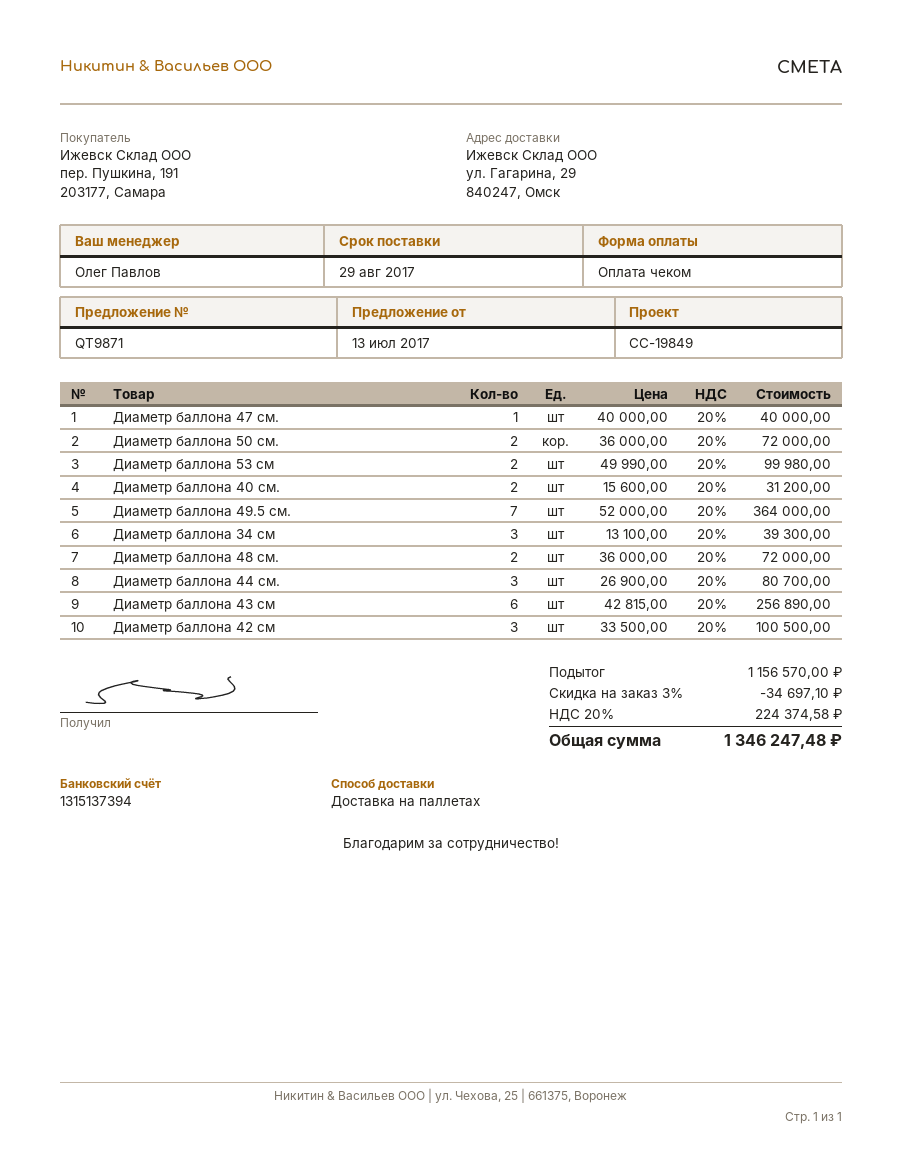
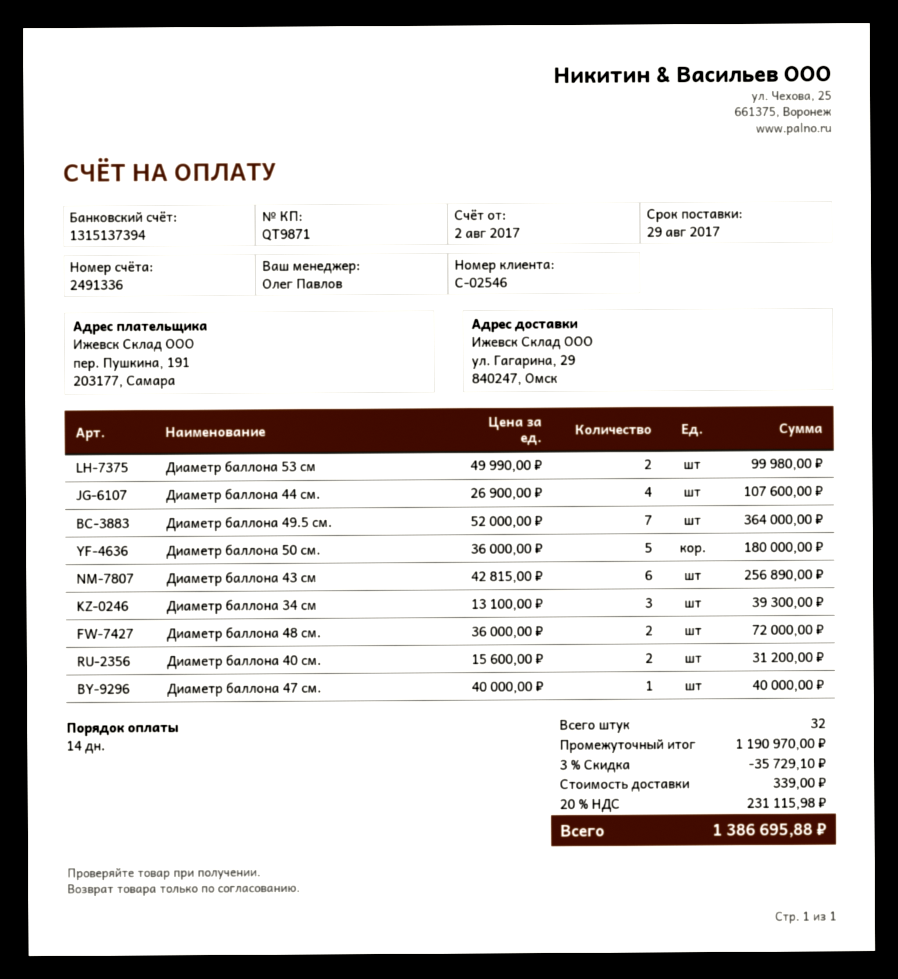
Диаметр баллона 50 см.: 2 x 36000.00 = 72000.00 -> 5 x 36000.00 = 180000.00
Диаметр баллона 44 см.: 3 x 26900.00 = 80700.00 -> 4 x 26900.00 = 107600.00
Диаметр баллона 42 см: 3 x 33500.00 = 100500.00 -> none
subtotal: 1156570.00 -> 1190970.00
discount: 3% = 34697.10 -> 3% = 35729.10
shipping: none -> 339.00
tax: 20% = 224374.58 -> 20% = 231115.98
total: 1346247.48 -> 1386695.88

